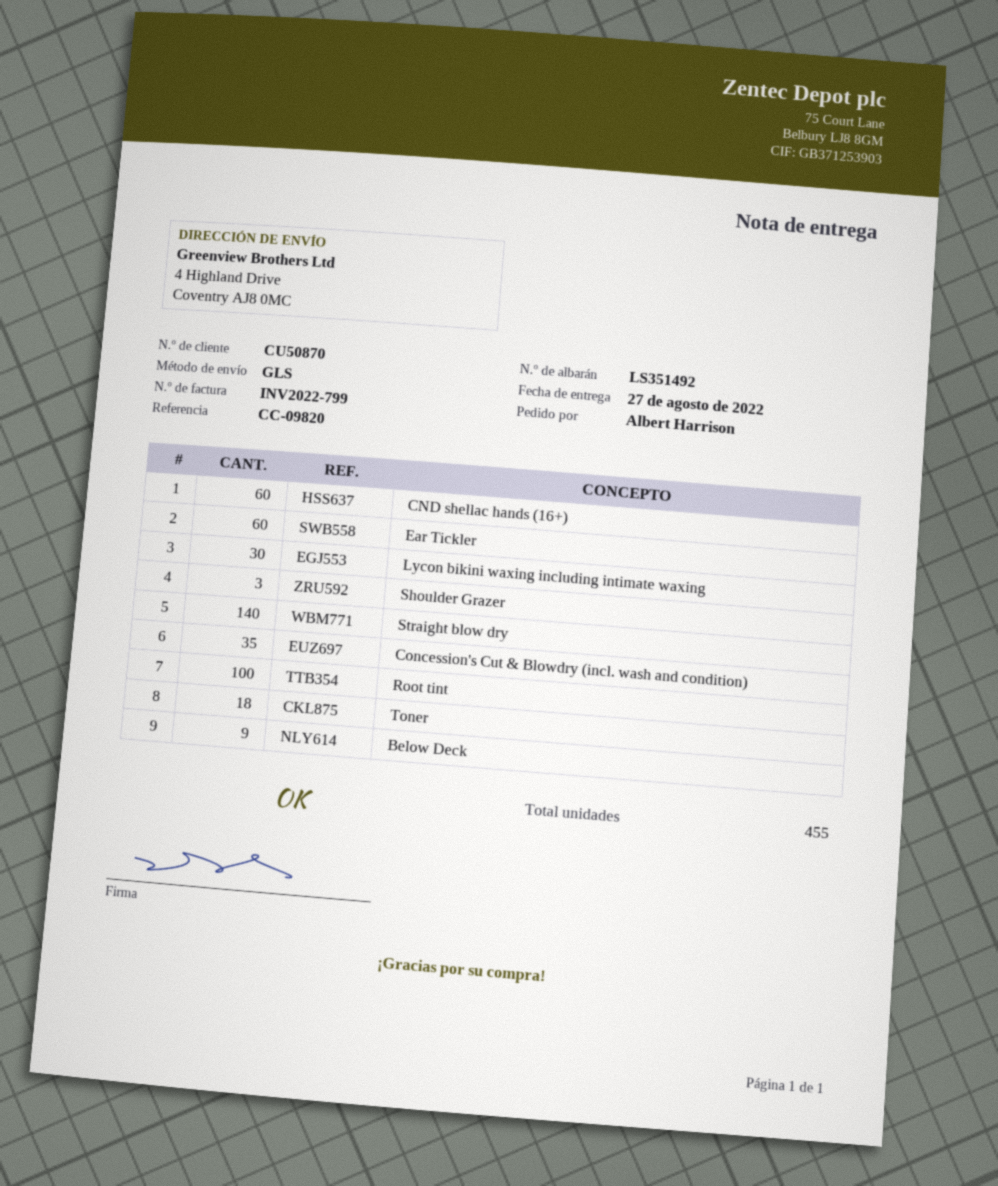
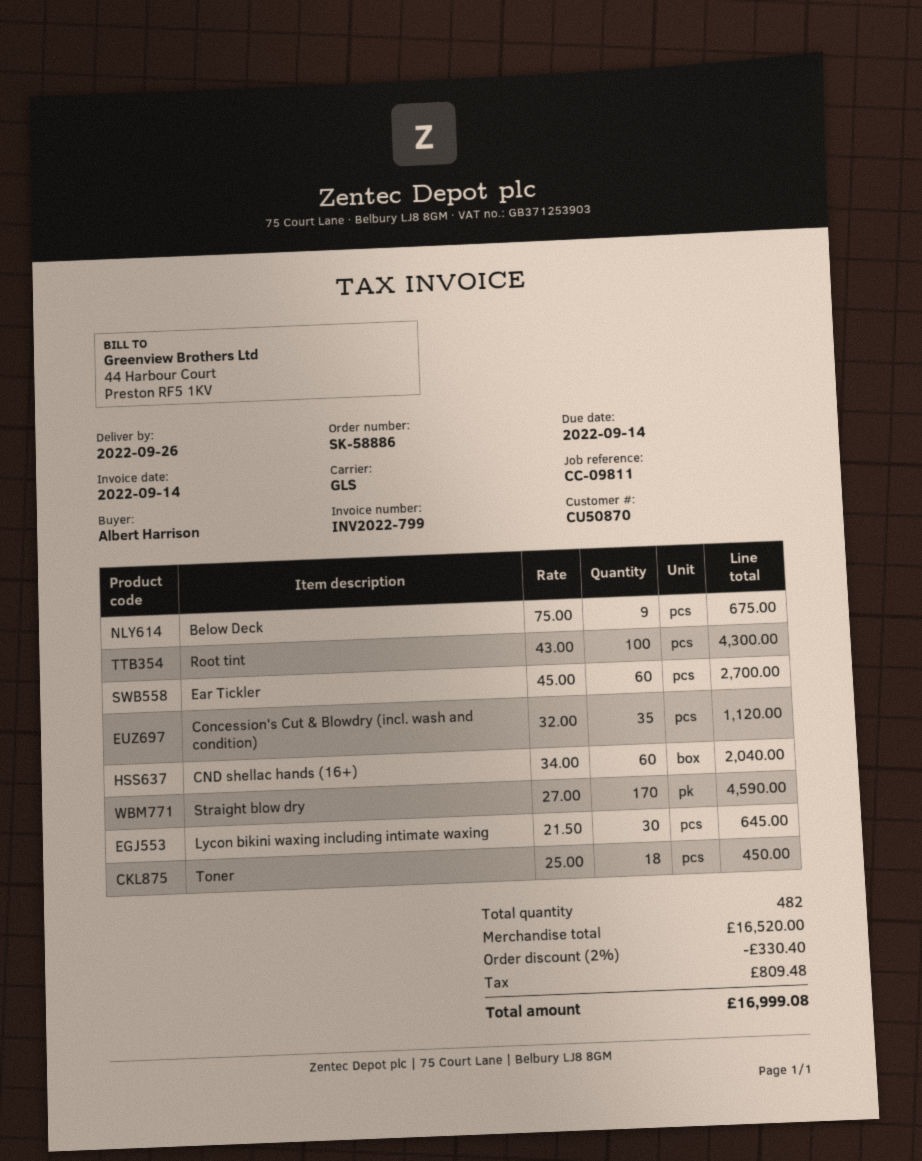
delivery date: 2022-08-27 -> 2022-09-26
reference: CC-09820 -> CC-09811
Shoulder Grazer: 3 -> none
Straight blow dry: 140 -> 170
total quantity: 455 -> 482

